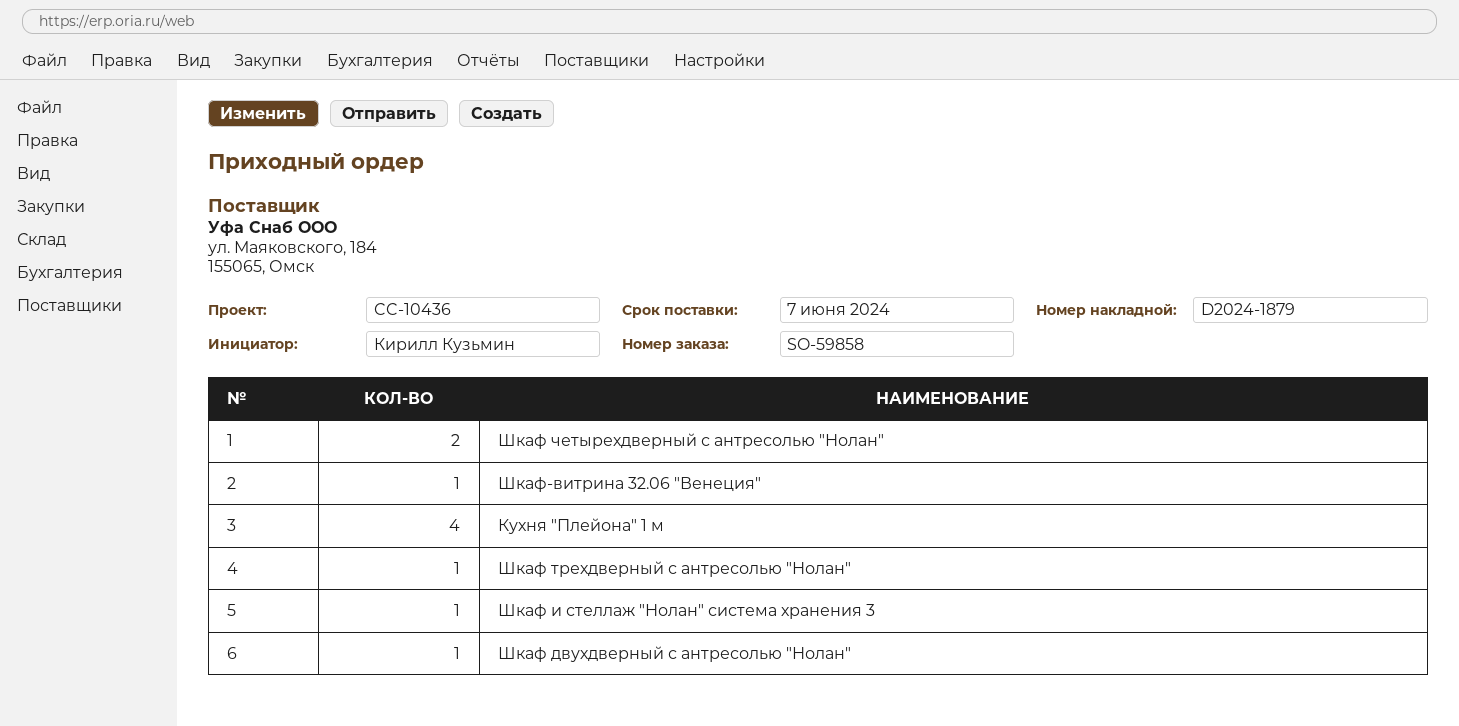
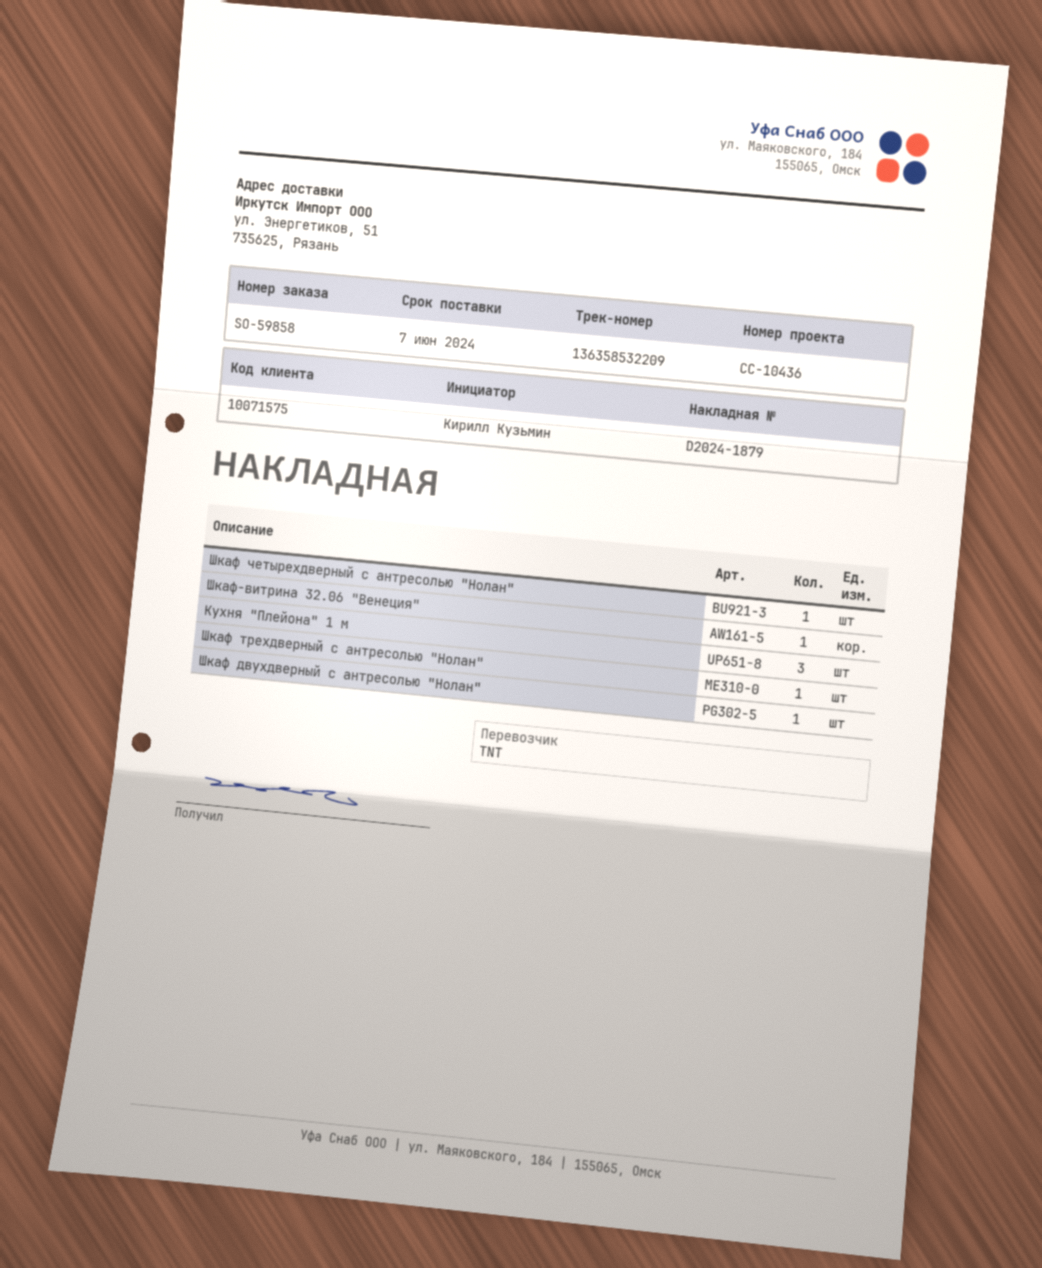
Шкаф четырехдверный с антресолью "Нолан": 2 -> 1
Кухня "Плейона" 1 м: 4 -> 3
Шкаф и стеллаж "Нолан" система хранения 3: 1 -> none

